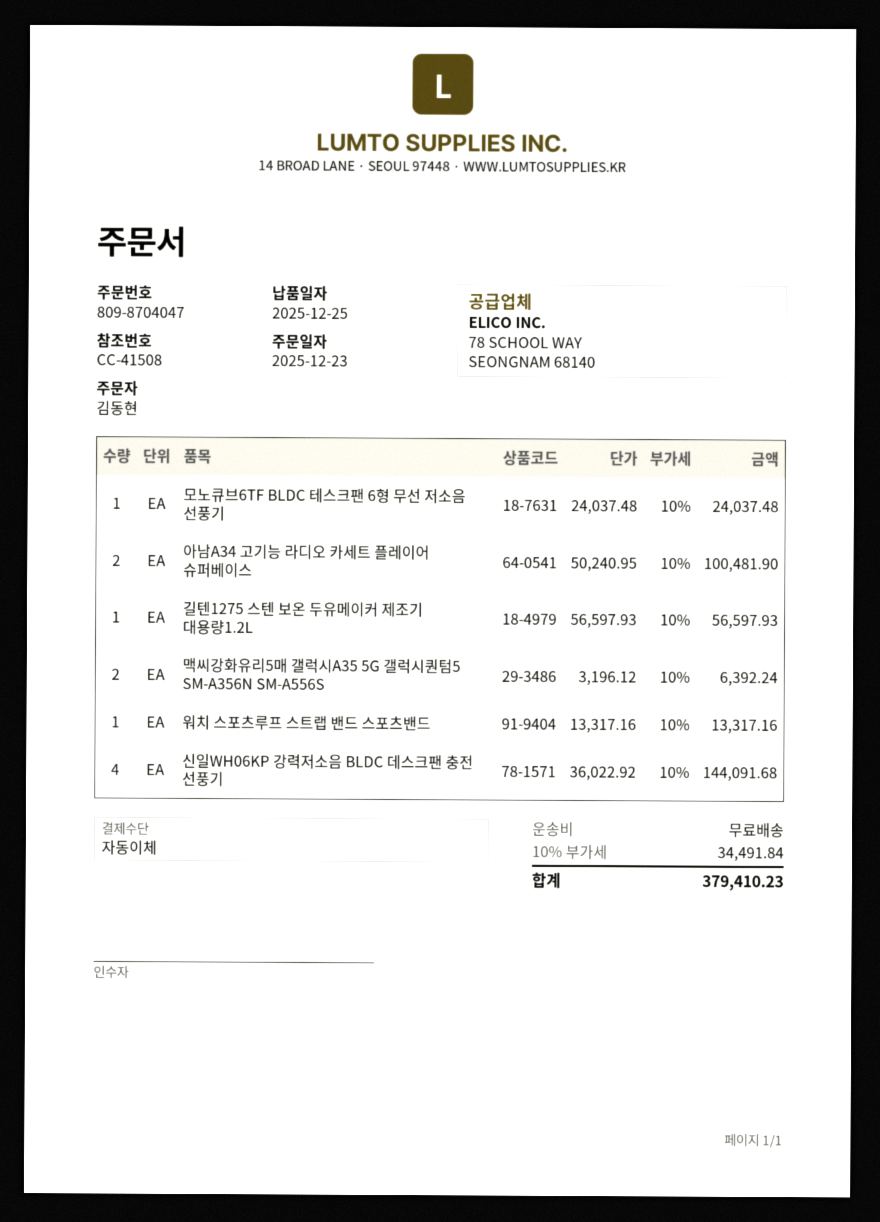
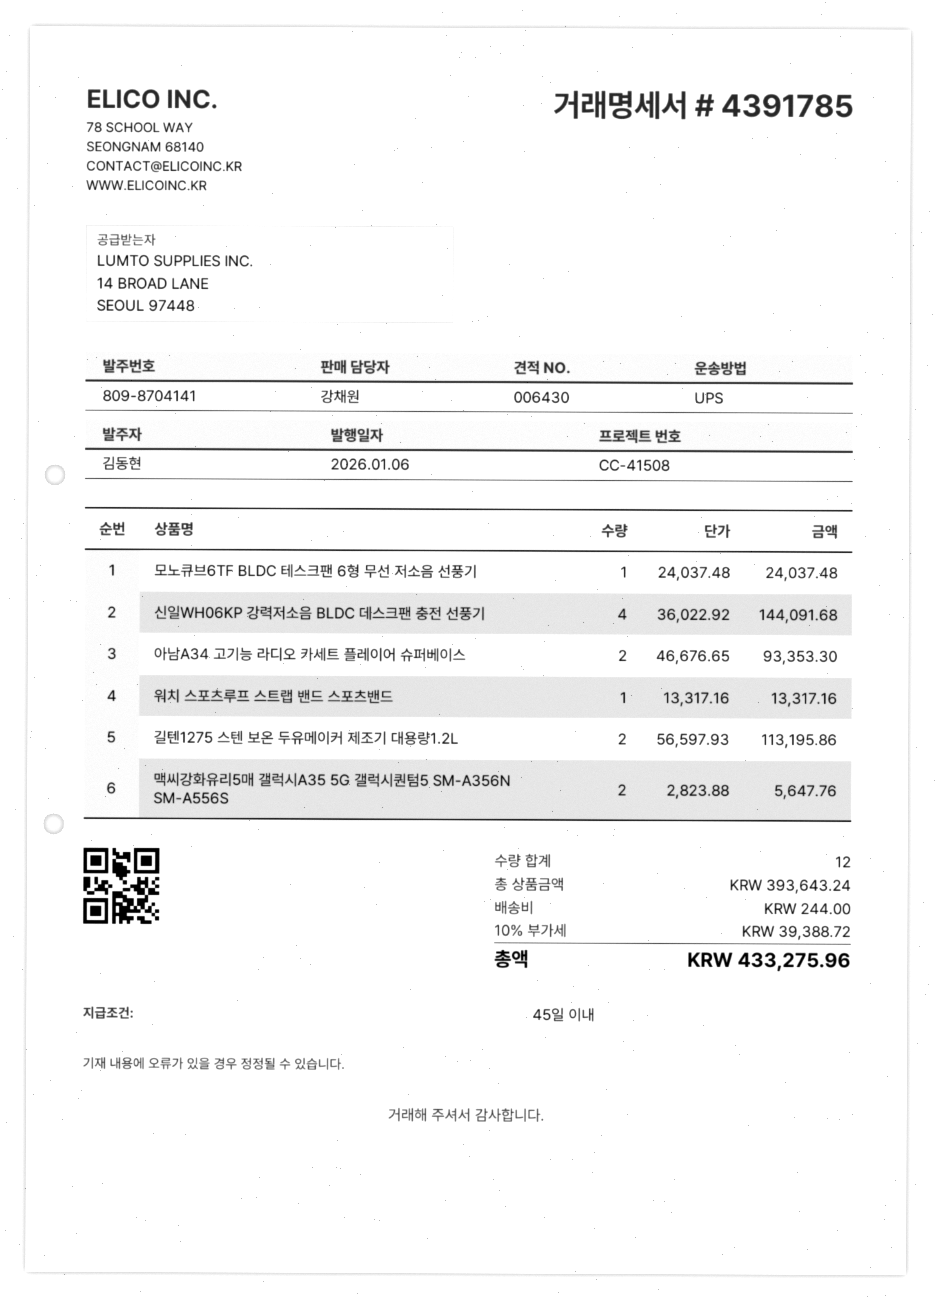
order number: 809-8704047 -> 809-8704141
아남A34 고기능 라디오 카세트 플레이어 슈퍼베이스: 2 x 50240.95 = 100481.90 -> 2 x 46676.65 = 93353.30
길텐1275 스텐 보온 두유메이커 제조기 대용량1.2L: 1 x 56597.93 = 56597.93 -> 2 x 56597.93 = 113195.86
맥씨강화유리5매 갤럭시A35 5G 갤럭시퀀텀5 SM-A356N SM-A556S: 2 x 3196.12 = 6392.24 -> 2 x 2823.88 = 5647.76
shipping: 0.00 -> 244.00
tax: 10% = 34491.84 -> 10% = 39388.72
total: 379410.23 -> 433275.96

